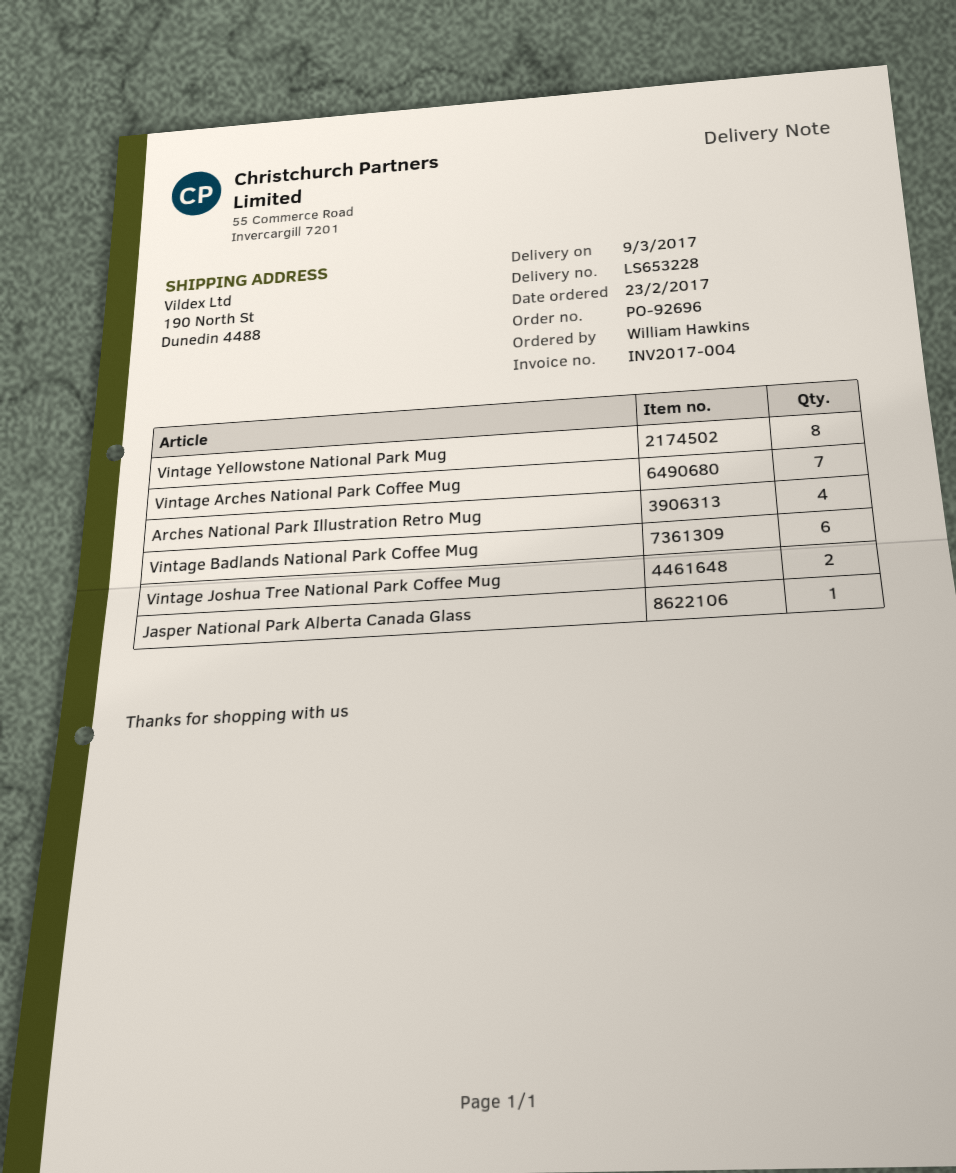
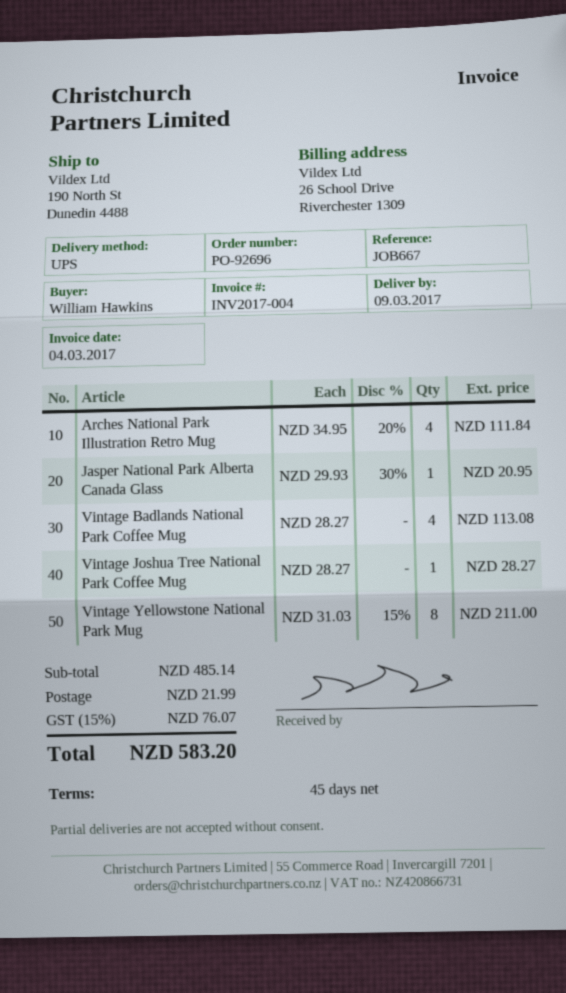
Vintage Arches National Park Coffee Mug: 7 -> none
Vintage Badlands National Park Coffee Mug: 6 -> 4
Vintage Joshua Tree National Park Coffee Mug: 2 -> 1

